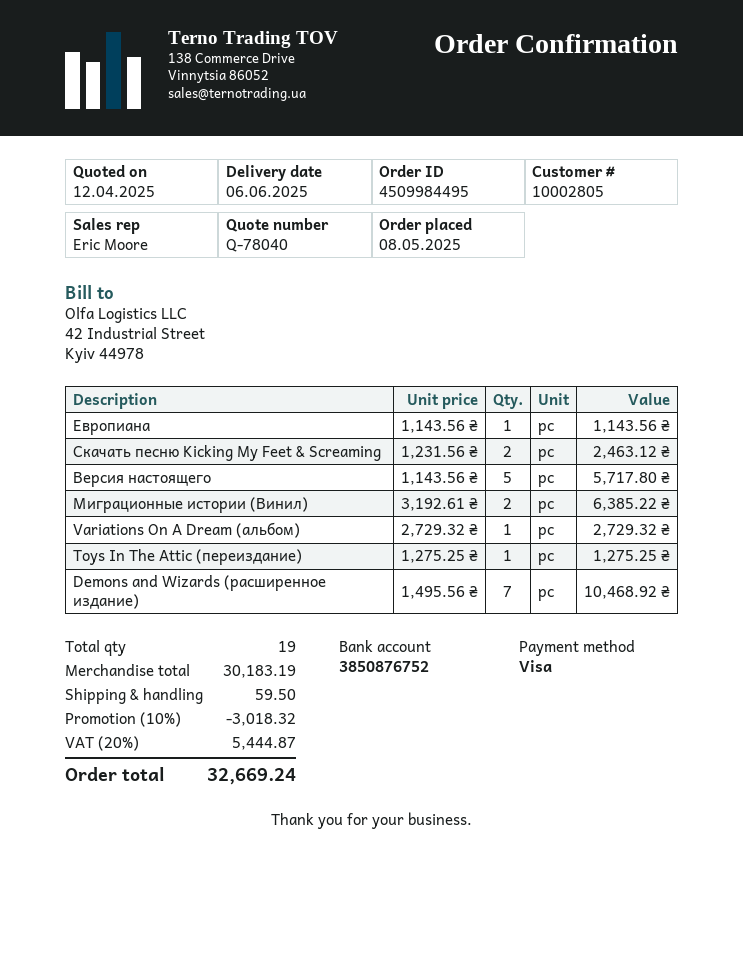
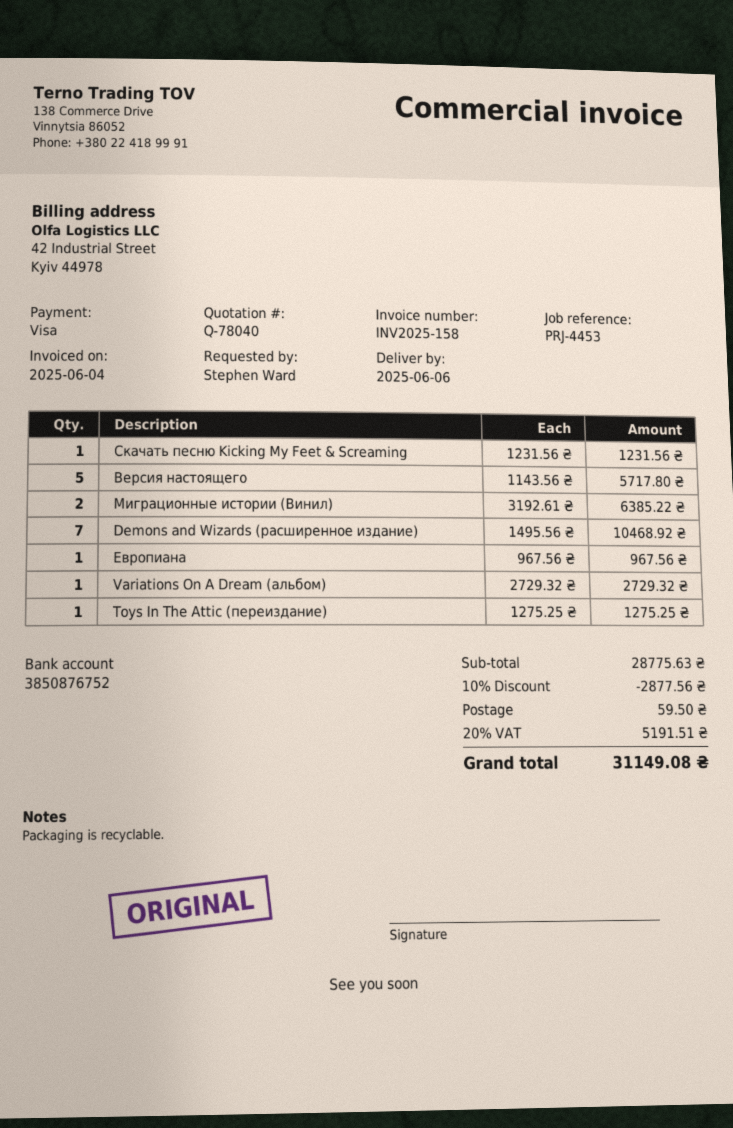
Европиана: 1 x 1143.56 = 1143.56 -> 1 x 967.56 = 967.56
Скачать песню Kicking My Feet & Screaming: 2 x 1231.56 = 2463.12 -> 1 x 1231.56 = 1231.56
subtotal: 30183.19 -> 28775.63
discount: 10% = 3018.32 -> 10% = 2877.56
tax: 20% = 5444.87 -> 20% = 5191.51
total: 32669.24 -> 31149.08

